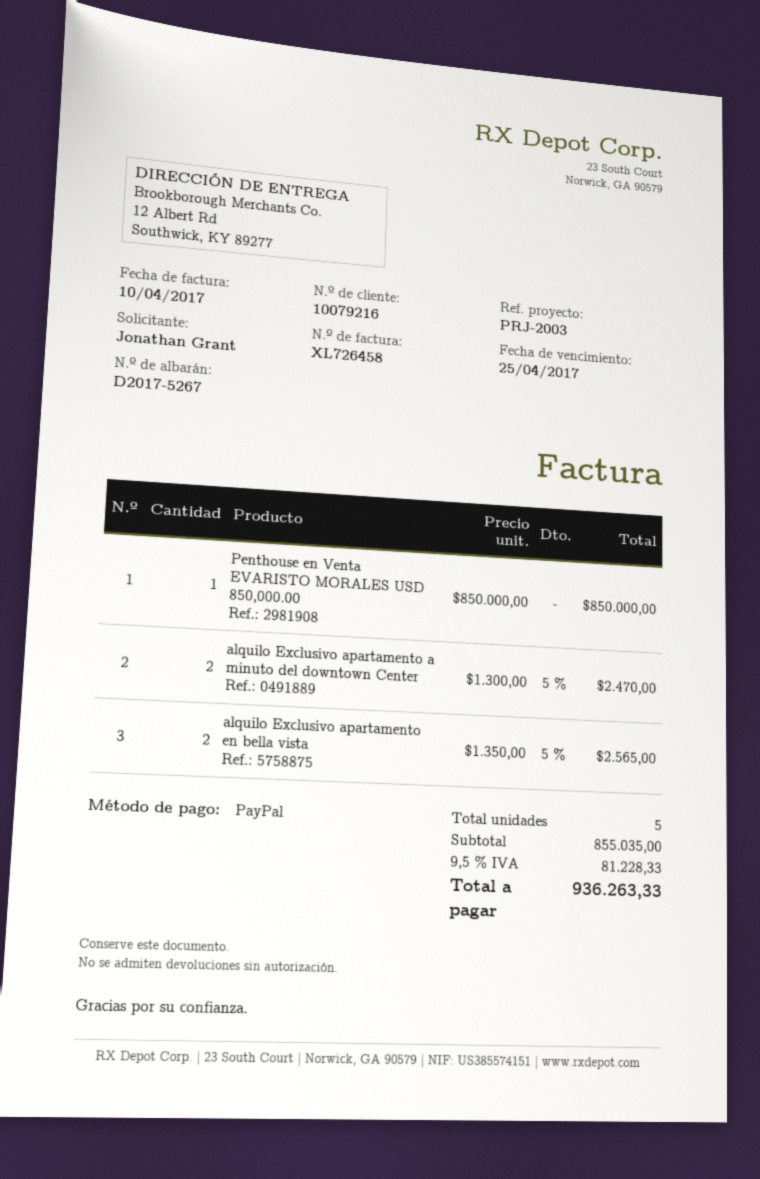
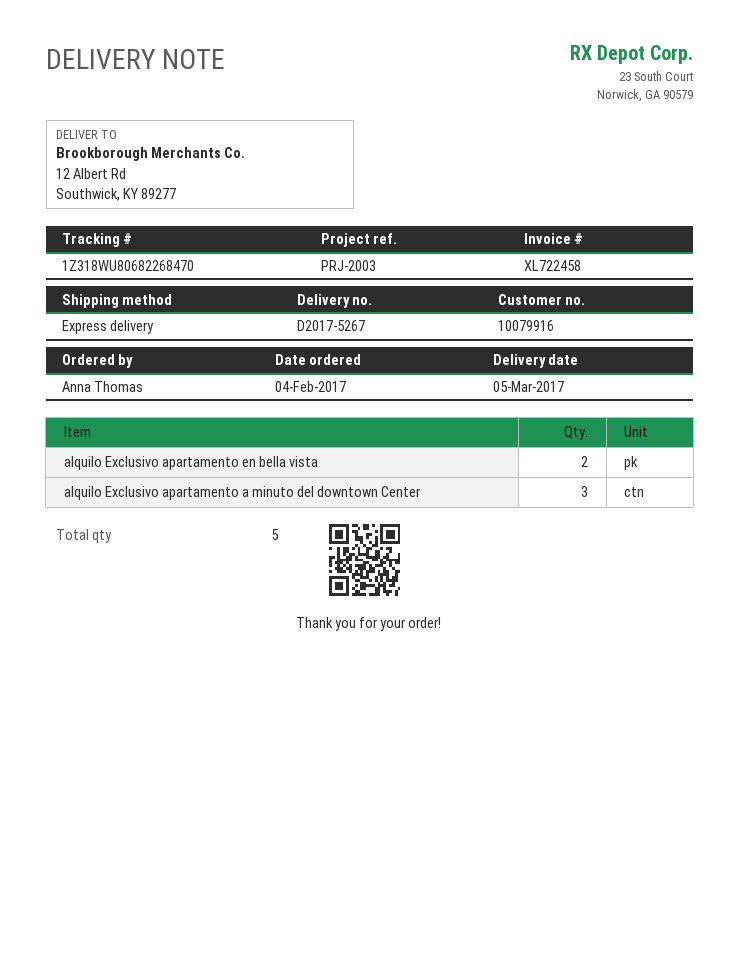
invoice number: XL726458 -> XL722458
customer number: 10079216 -> 10079916
ordered by: Jonathan Grant -> Anna Thomas
Penthouse en Venta EVARISTO MORALES USD 850,000.00: 1 -> none
alquilo Exclusivo apartamento a minuto del downtown Center: 2 -> 3

